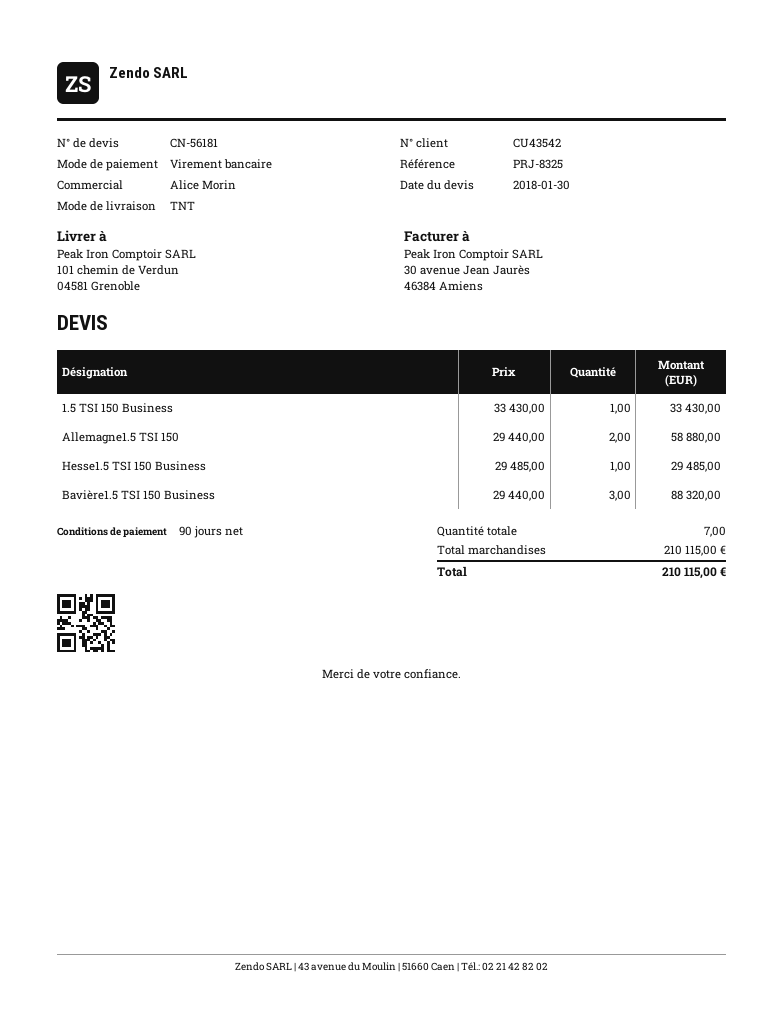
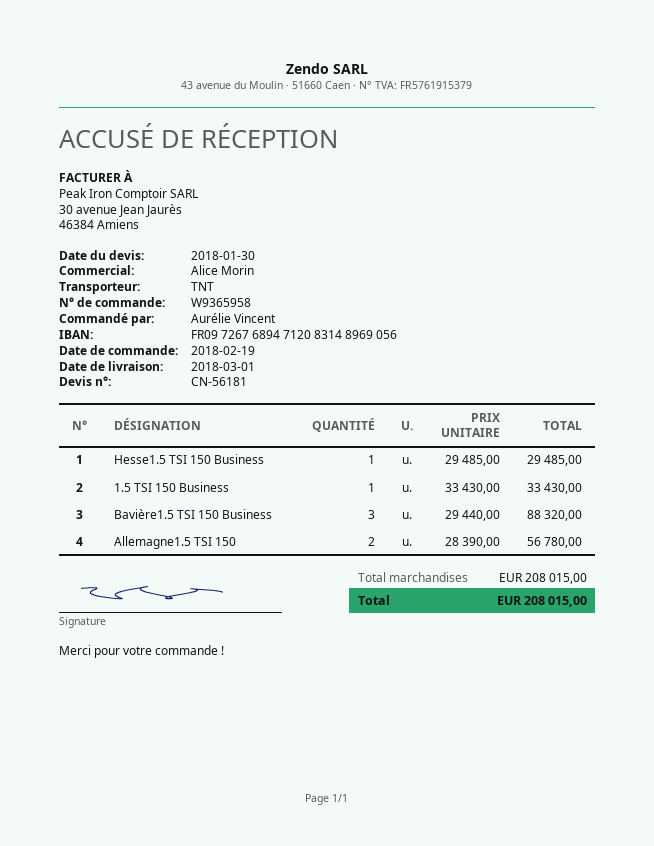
Allemagne1.5 TSI 150: 2 x 29440.00 = 58880.00 -> 2 x 28390.00 = 56780.00
subtotal: 210115.00 -> 208015.00
total: 210115.00 -> 208015.00

